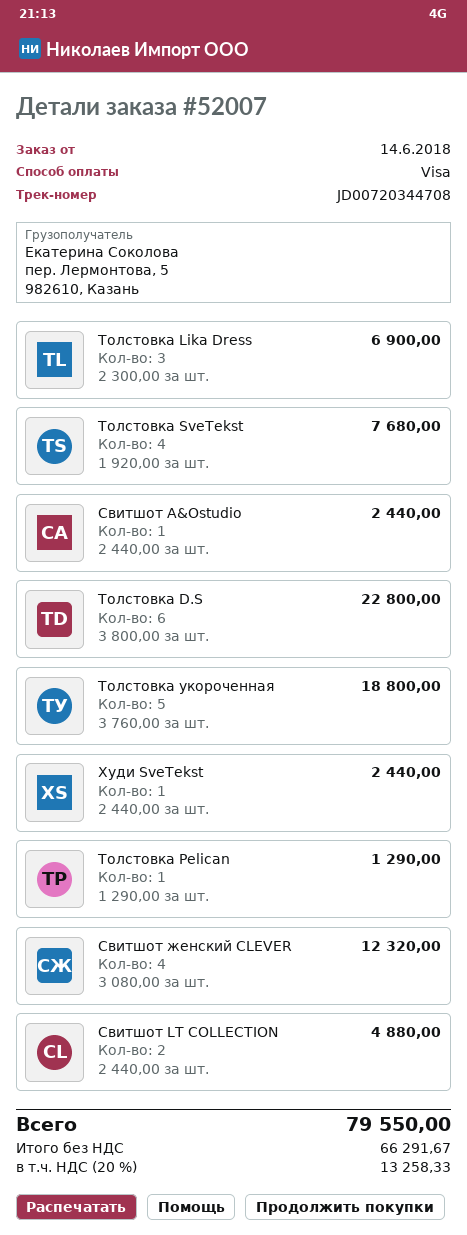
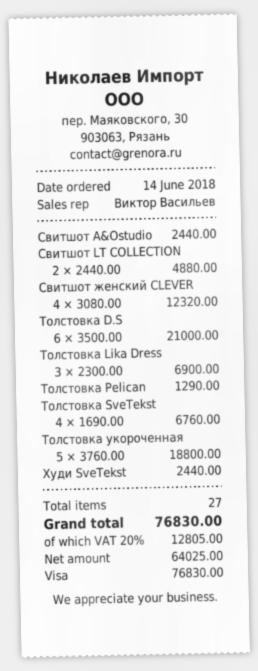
Толстовка SveTekst: 4 x 1920.00 = 7680.00 -> 4 x 1690.00 = 6760.00
Толстовка D.S: 6 x 3800.00 = 22800.00 -> 6 x 3500.00 = 21000.00
net: 66291.67 -> 64025.00
tax: 20% = 13258.33 -> 20% = 12805.00
total: 79550.00 -> 76830.00

